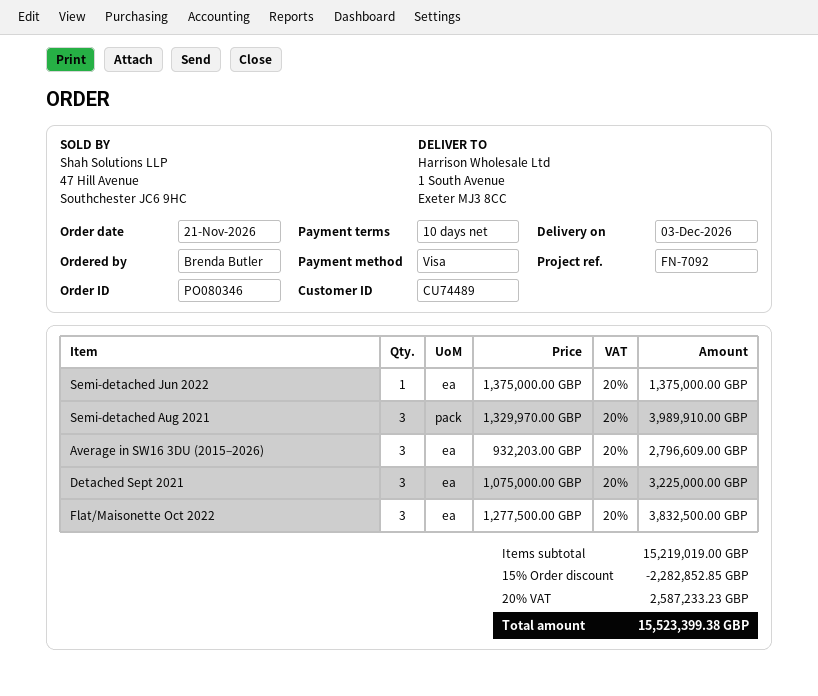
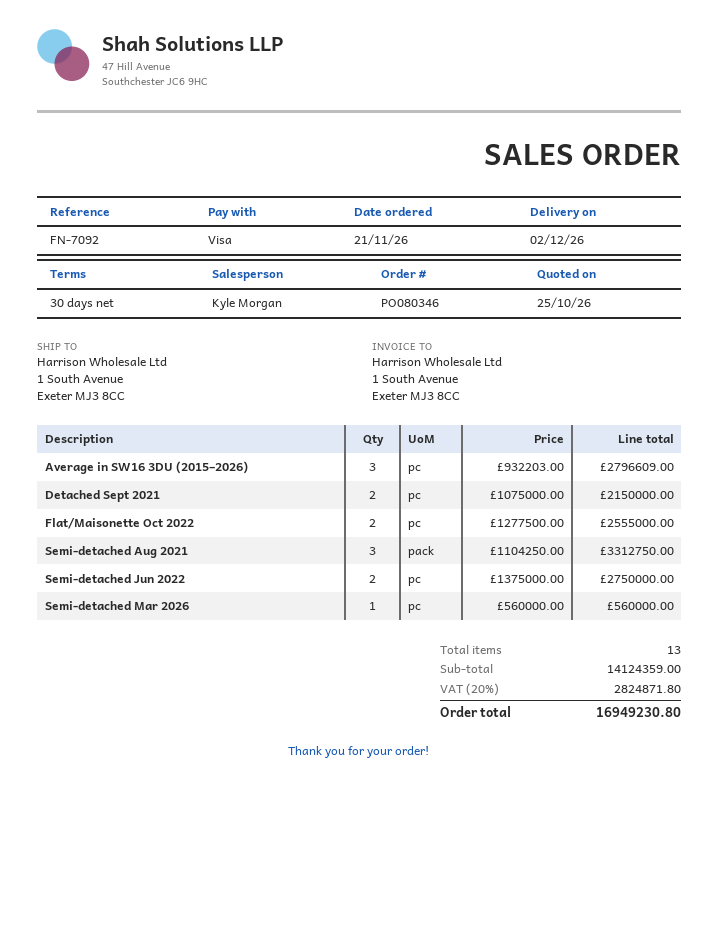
delivery date: 2026-12-03 -> 2026-12-02
payment terms: 10 days -> 30 days
Semi-detached Jun 2022: 1 x 1375000.00 = 1375000.00 -> 2 x 1375000.00 = 2750000.00
Semi-detached Aug 2021: 3 x 1329970.00 = 3989910.00 -> 3 x 1104250.00 = 3312750.00
Detached Sept 2021: 3 x 1075000.00 = 3225000.00 -> 2 x 1075000.00 = 2150000.00
Flat/Maisonette Oct 2022: 3 x 1277500.00 = 3832500.00 -> 2 x 1277500.00 = 2555000.00
Semi-detached Mar 2026: none -> 1 x 560000.00 = 560000.00
subtotal: 15219019.00 -> 14124359.00
discount: 15% = 2282852.85 -> none
tax: 20% = 2587233.23 -> 20% = 2824871.80
total: 15523399.38 -> 16949230.80

